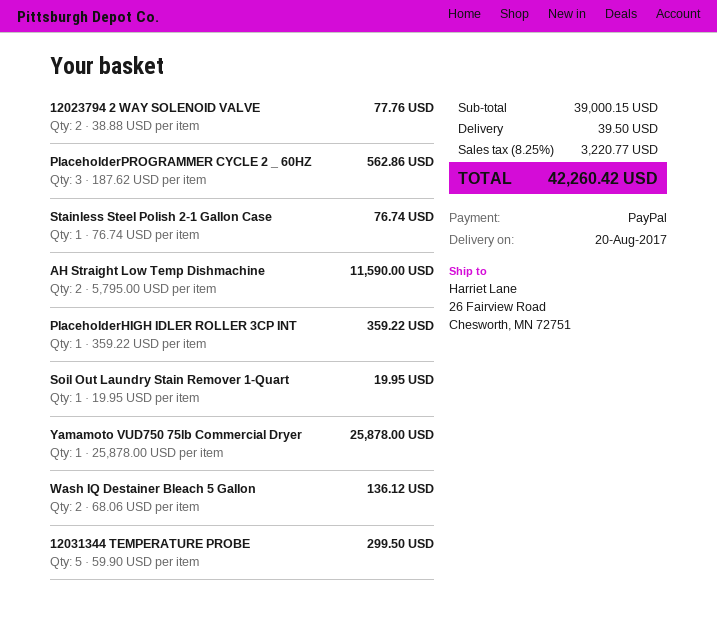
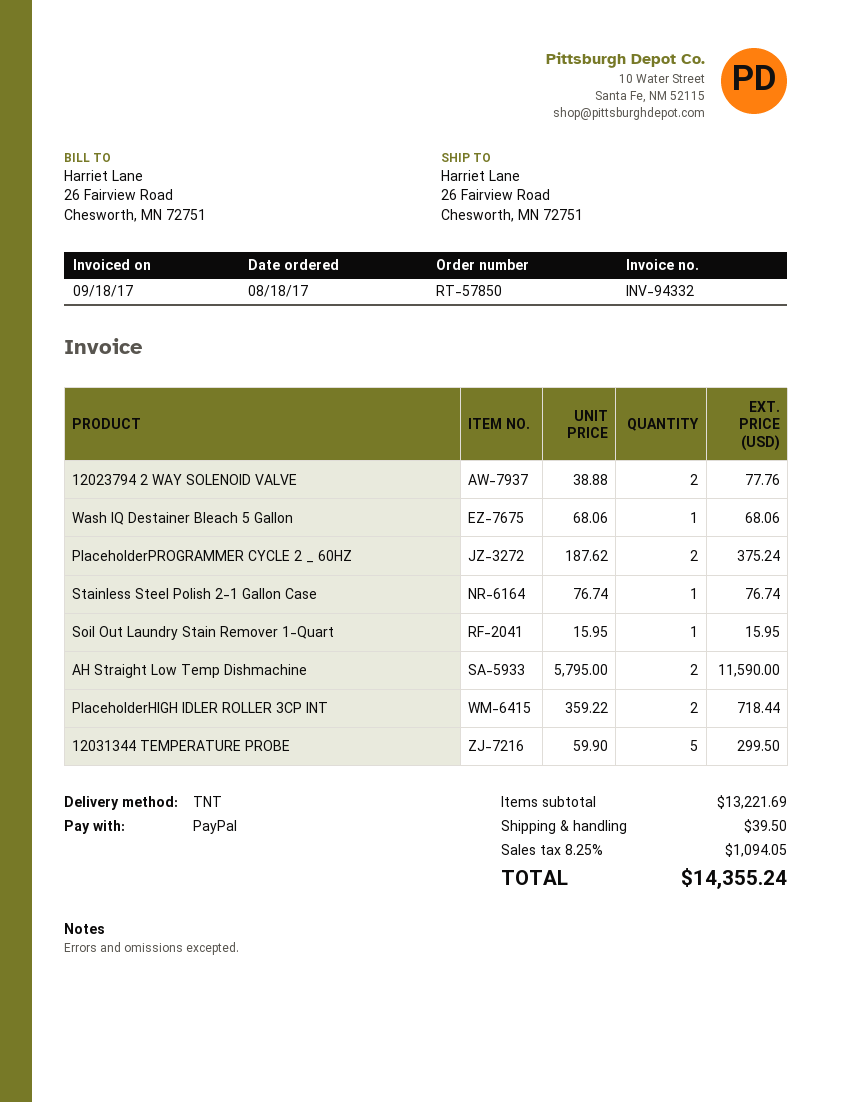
PlaceholderPROGRAMMER CYCLE 2 _ 60HZ: 3 x 187.62 = 562.86 -> 2 x 187.62 = 375.24
PlaceholderHIGH IDLER ROLLER 3CP INT: 1 x 359.22 = 359.22 -> 2 x 359.22 = 718.44
Soil Out Laundry Stain Remover 1-Quart: 1 x 19.95 = 19.95 -> 1 x 15.95 = 15.95
Yamamoto VUD750 75lb Commercial Dryer: 1 x 25878.00 = 25878.00 -> none
Wash IQ Destainer Bleach 5 Gallon: 2 x 68.06 = 136.12 -> 1 x 68.06 = 68.06
subtotal: 39000.15 -> 13221.69
tax: 8.25% = 3220.77 -> 8.25% = 1094.05
total: 42260.42 -> 14355.24

